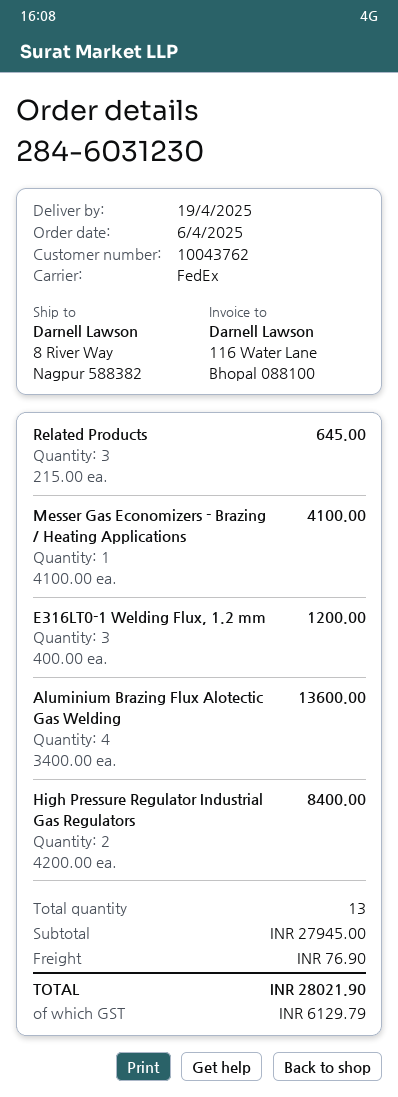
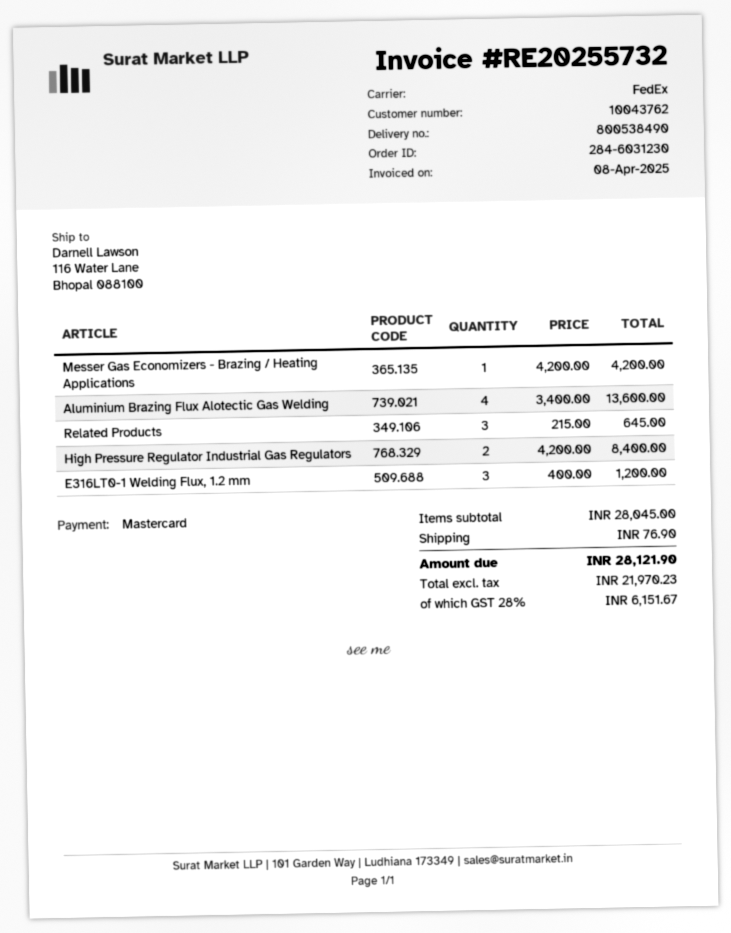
ship to: 8 River Way, Nagpur 588382 -> 116 Water Lane, Bhopal 088100
Messer Gas Economizers - Brazing / Heating Applications: 1 x 4100.00 = 4100.00 -> 1 x 4200.00 = 4200.00
subtotal: 27945.00 -> 28045.00
tax: 6129.79 -> 6151.67
total: 28021.90 -> 28121.90

